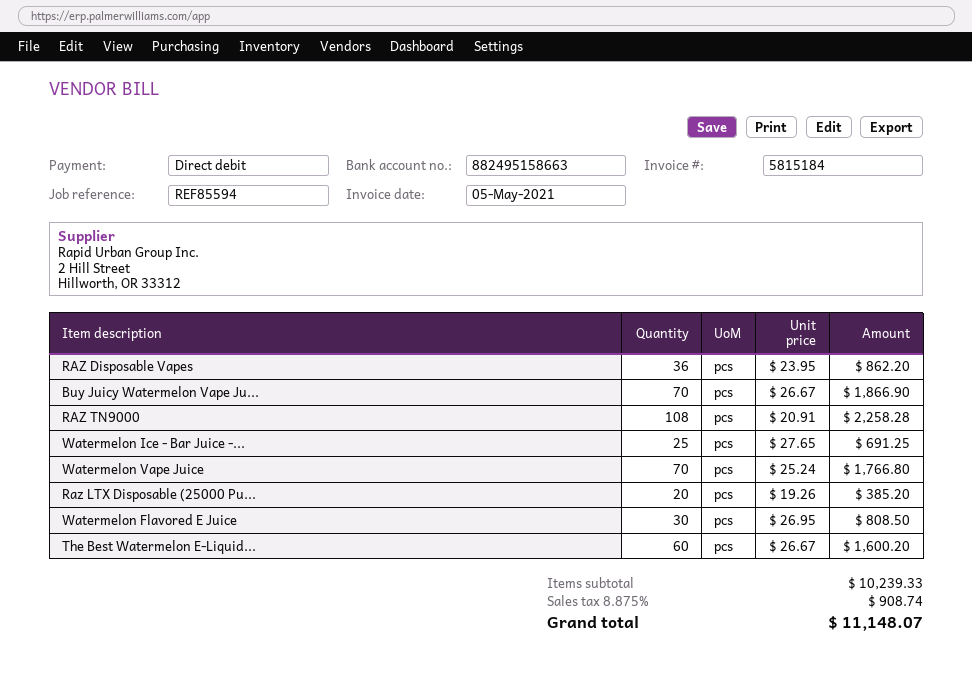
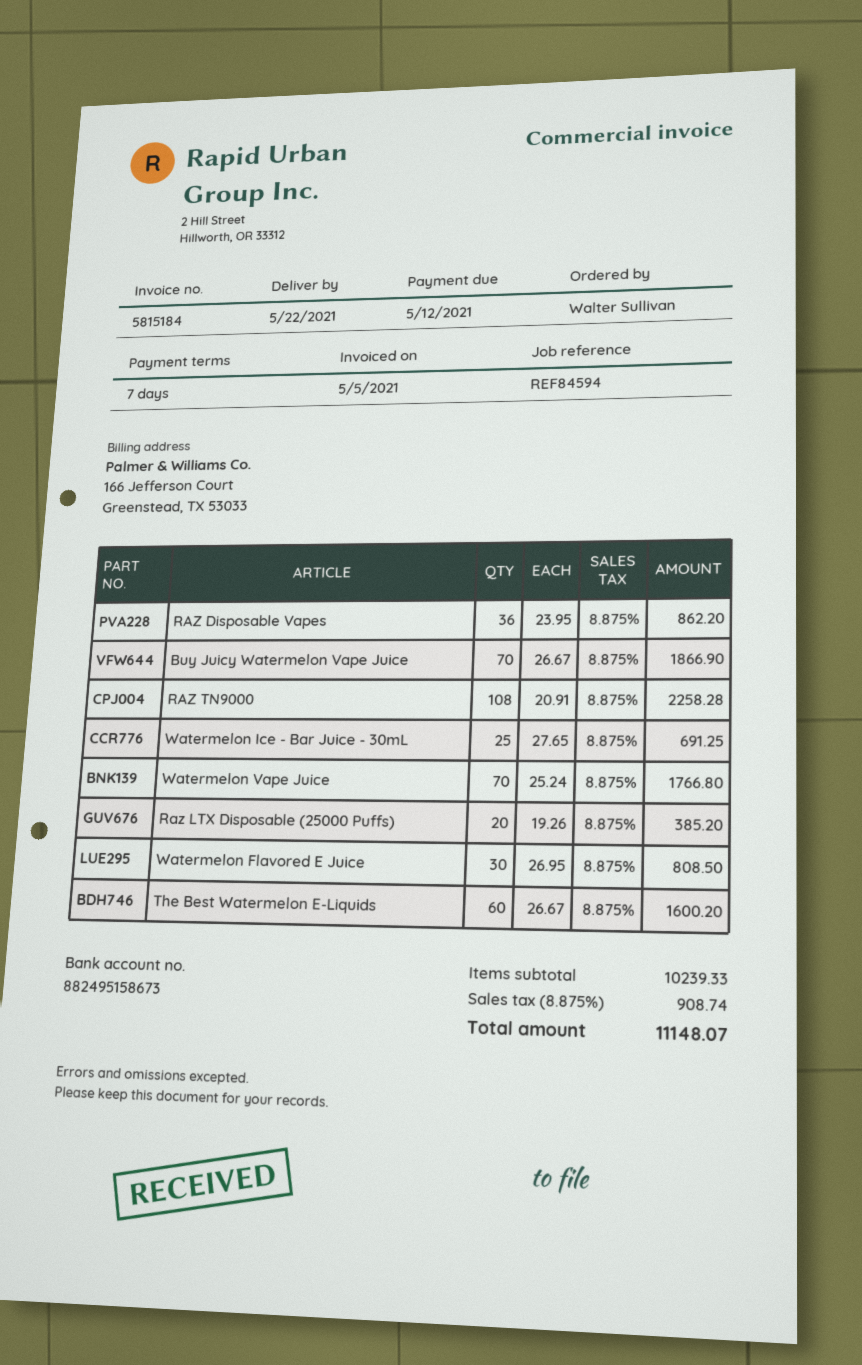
reference: REF85594 -> REF84594
bank account: 882495158663 -> 882495158673

